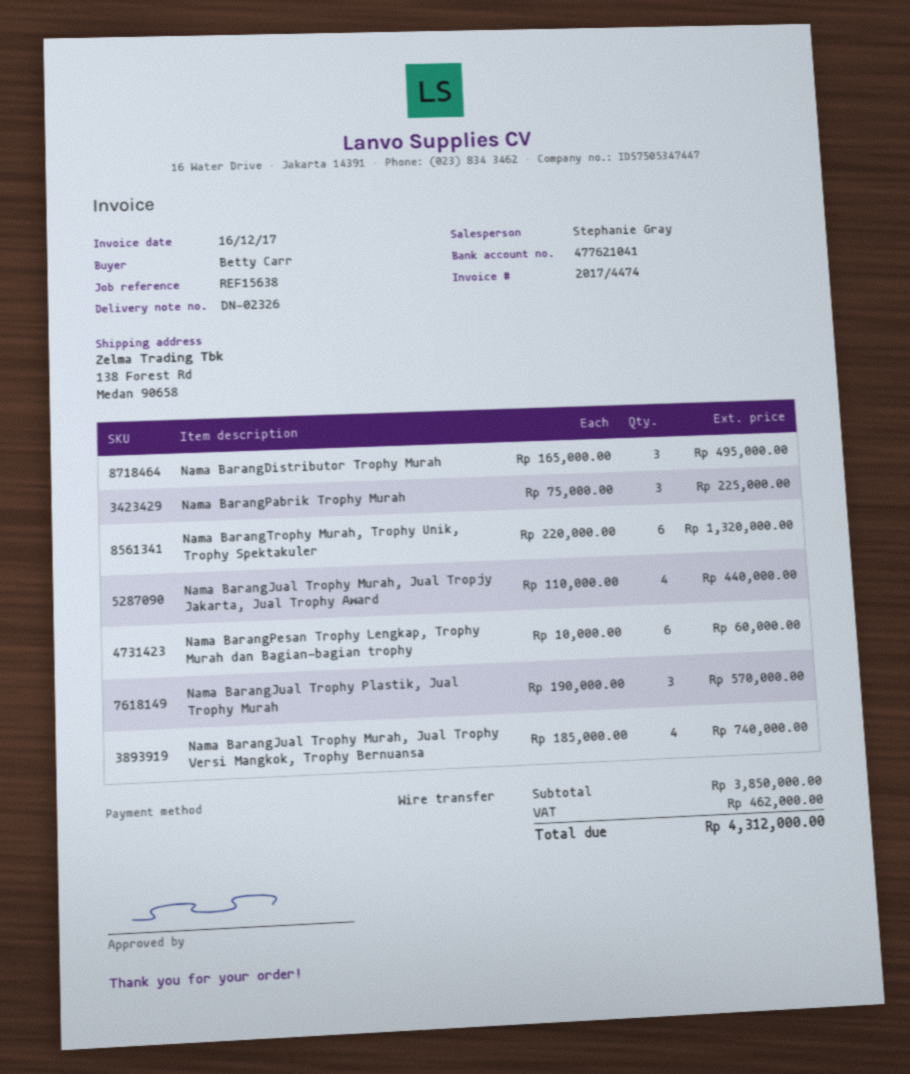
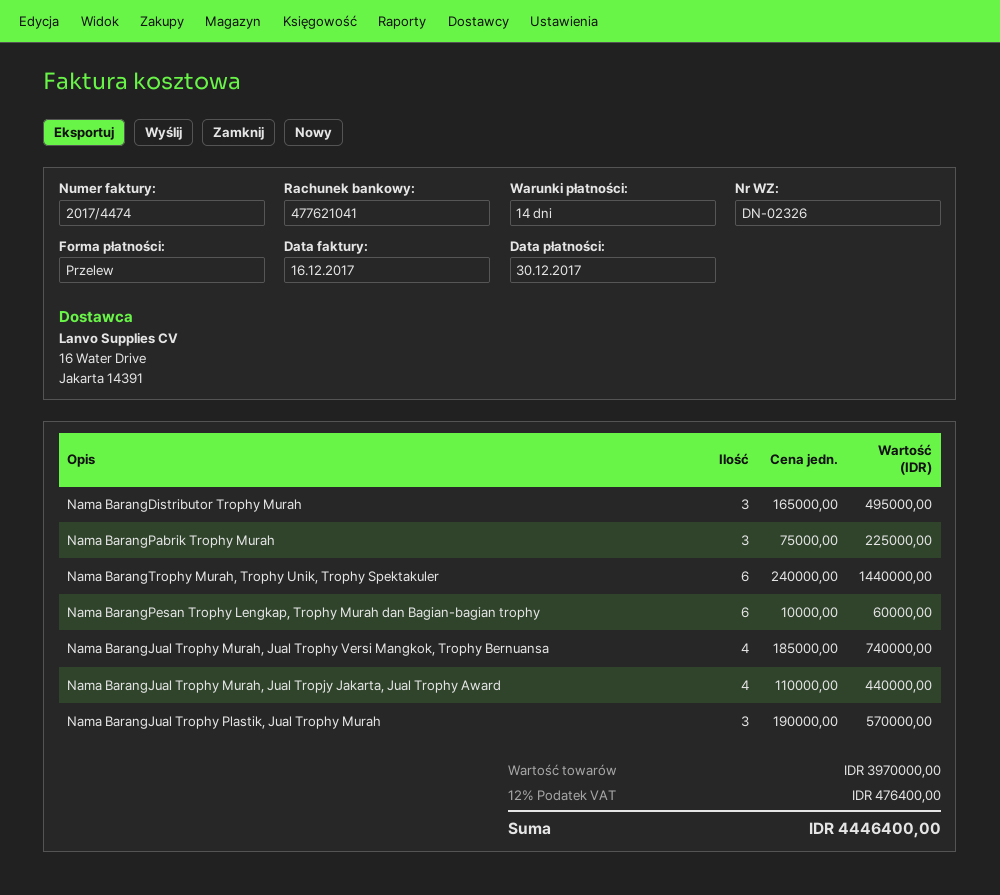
Nama BarangTrophy Murah, Trophy Unik, Trophy Spektakuler: 6 x 220000.00 = 1320000.00 -> 6 x 240000.00 = 1440000.00
subtotal: 3850000.00 -> 3970000.00
tax: 462000.00 -> 476400.00
total: 4312000.00 -> 4446400.00

